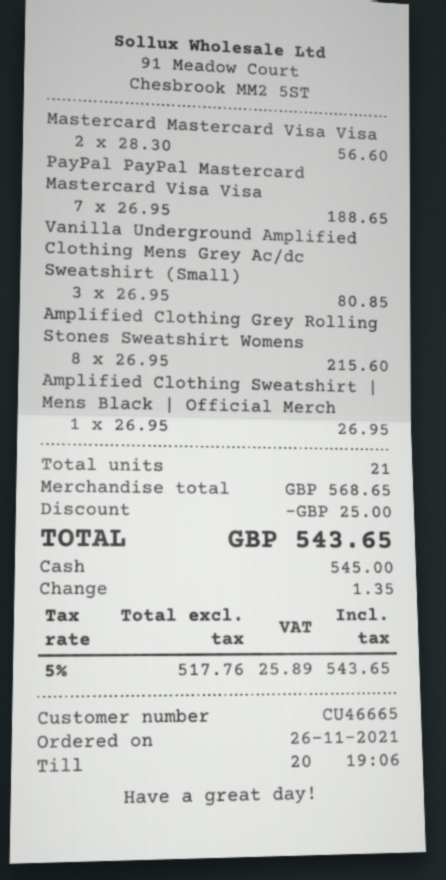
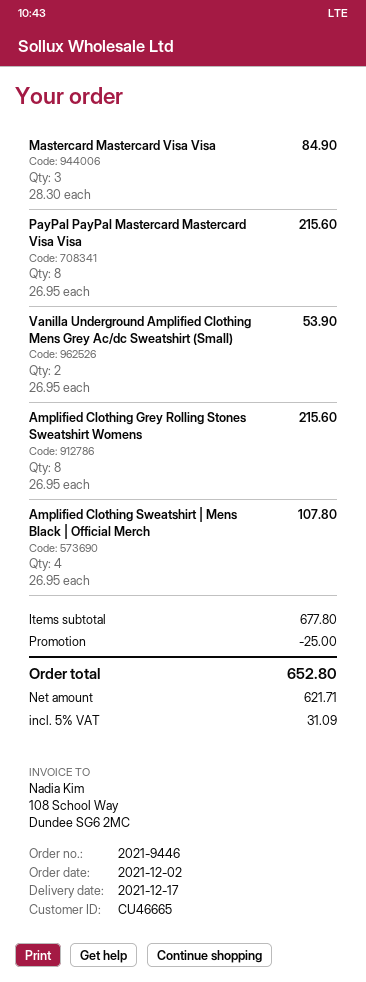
order date: 2021-11-26 -> 2021-12-02
Mastercard Mastercard Visa Visa: 2 x 28.30 = 56.60 -> 3 x 28.30 = 84.90
PayPal PayPal Mastercard Mastercard Visa Visa: 7 x 26.95 = 188.65 -> 8 x 26.95 = 215.60
Vanilla Underground Amplified Clothing Mens Grey Ac/dc Sweatshirt (Small): 3 x 26.95 = 80.85 -> 2 x 26.95 = 53.90
Amplified Clothing Sweatshirt | Mens Black | Official Merch: 1 x 26.95 = 26.95 -> 4 x 26.95 = 107.80
subtotal: 568.65 -> 677.80
net: 517.76 -> 621.71
tax: 5% = 25.89 -> 5% = 31.09
total: 543.65 -> 652.80

